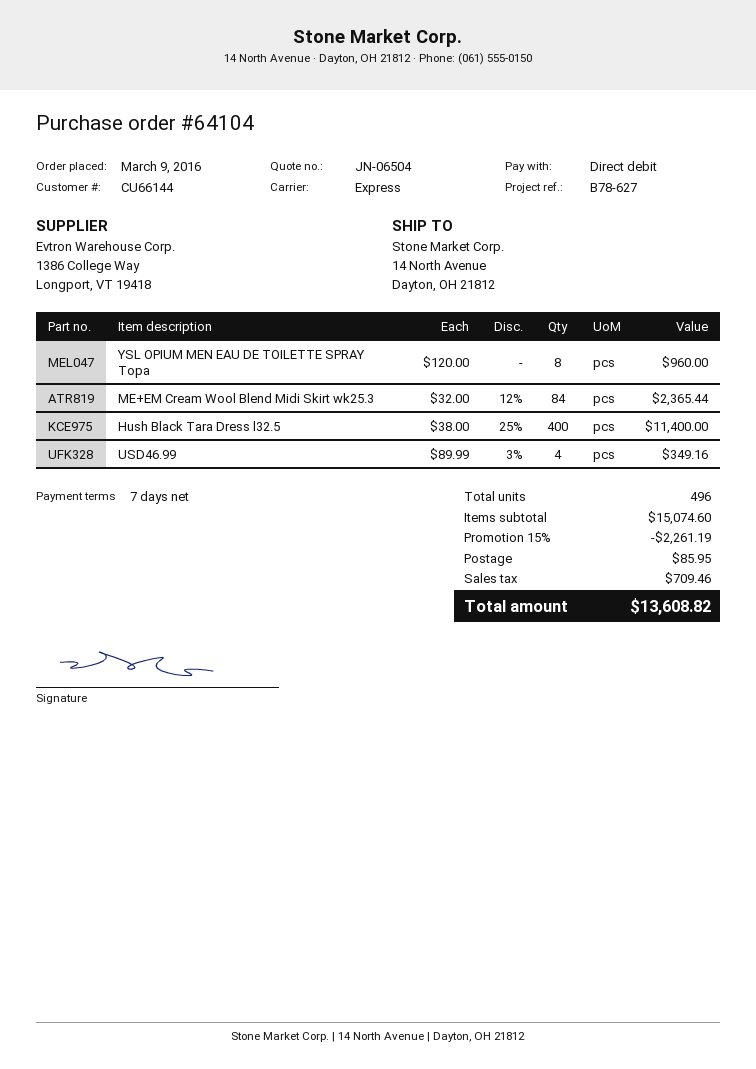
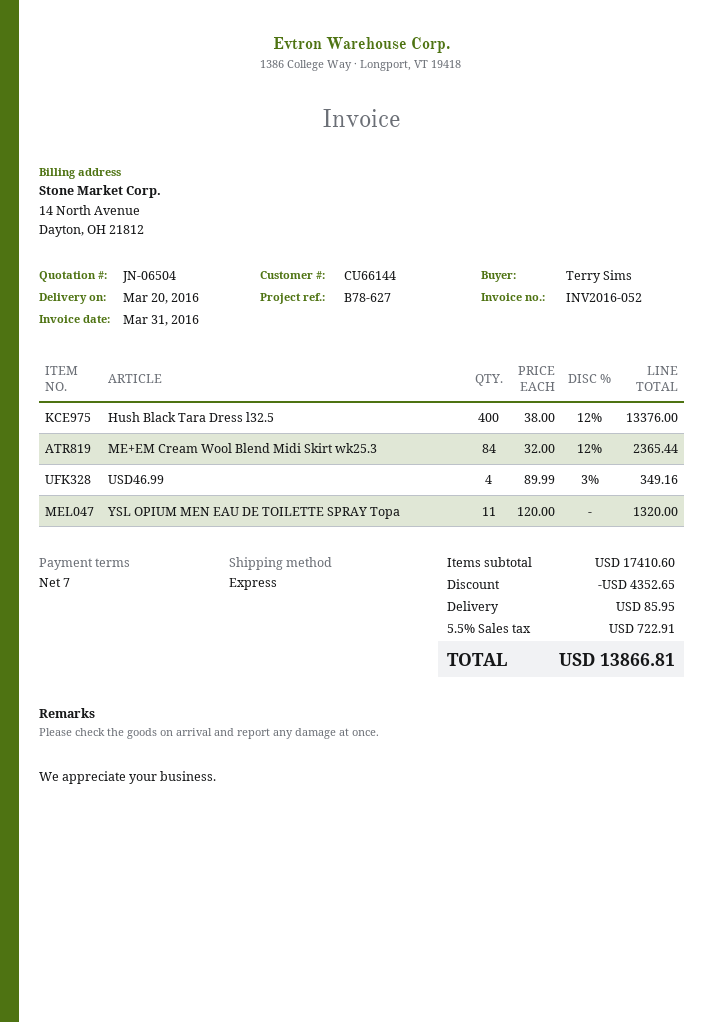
YSL OPIUM MEN EAU DE TOILETTE SPRAY Topa: 8 x 120.00 = 960.00 -> 11 x 120.00 = 1320.00
Hush Black Tara Dress l32.5: 400 x 38.00 - 25% = 11400.00 -> 400 x 38.00 - 12% = 13376.00
subtotal: 15074.60 -> 17410.60
discount: 2261.19 -> 4352.65
tax: 709.46 -> 722.91
total: 13608.82 -> 13866.81

